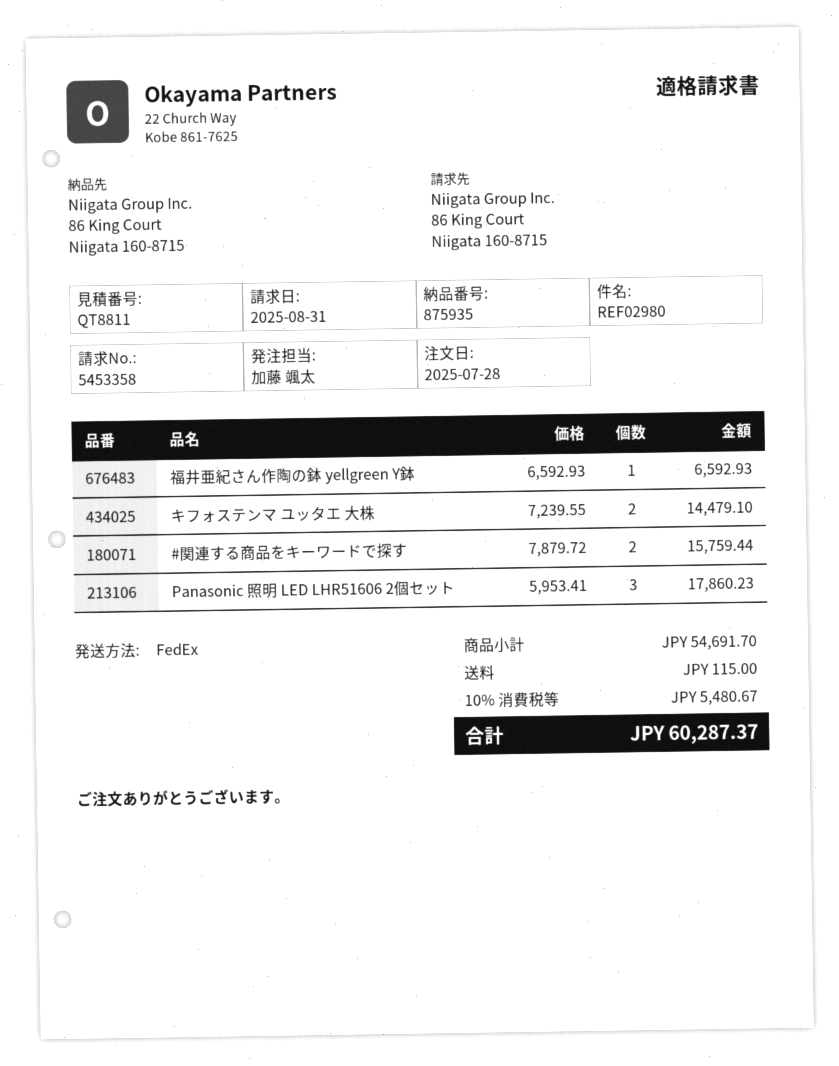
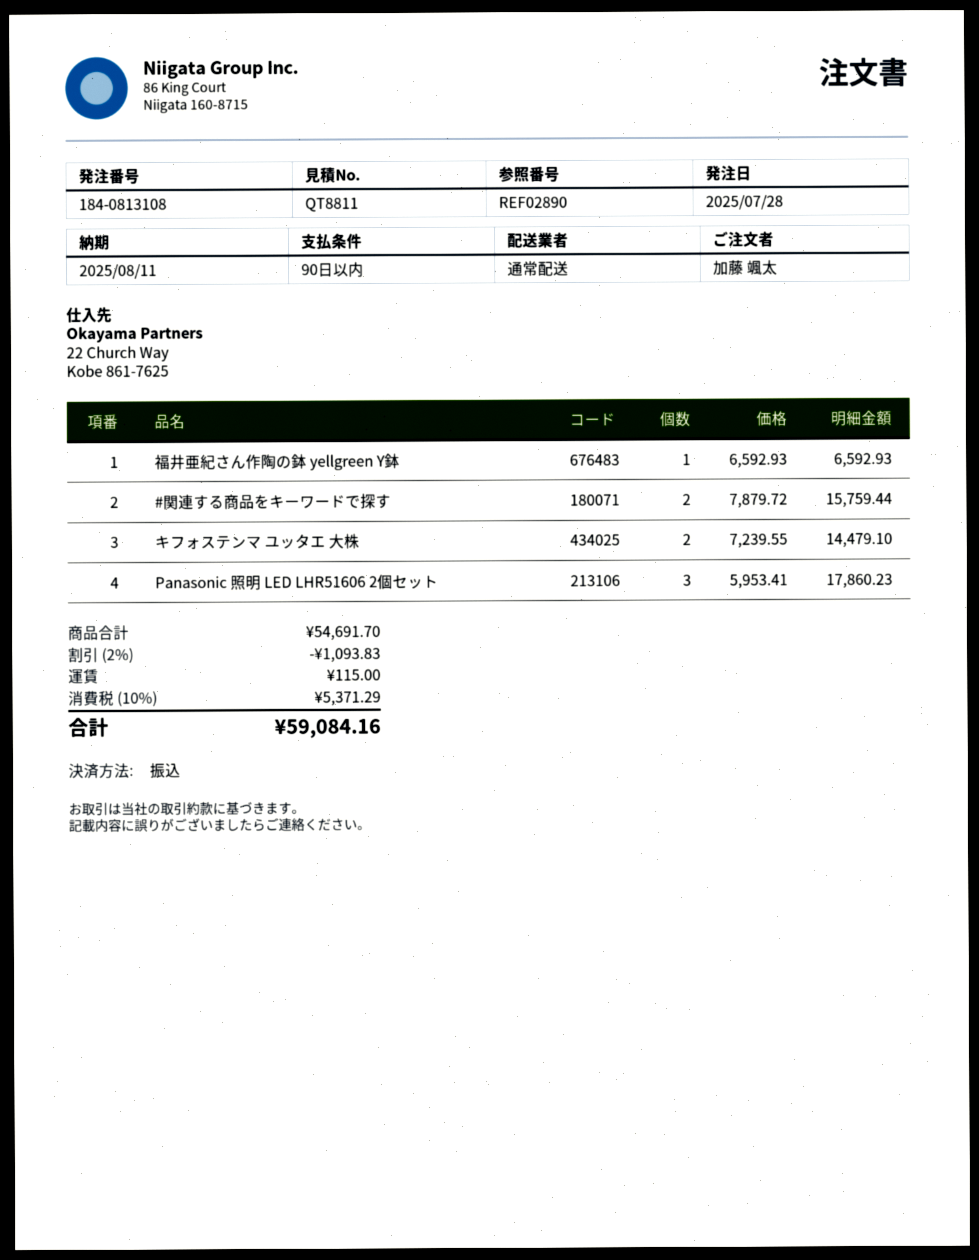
reference: REF02980 -> REF02890
shipping method: FedEx -> standard
discount: none -> 2% = 1093.83
tax: 10% = 5480.67 -> 10% = 5371.29
total: 60287.37 -> 59084.16

